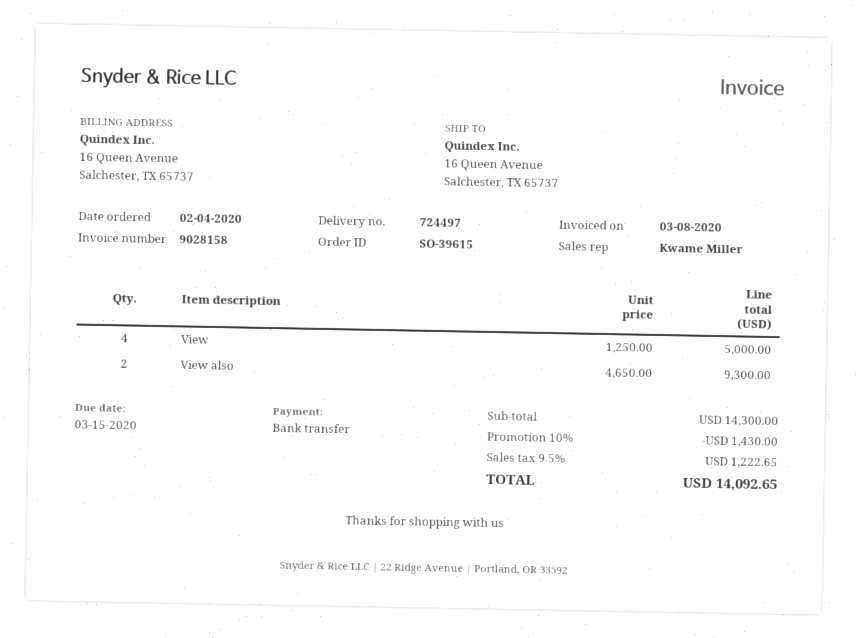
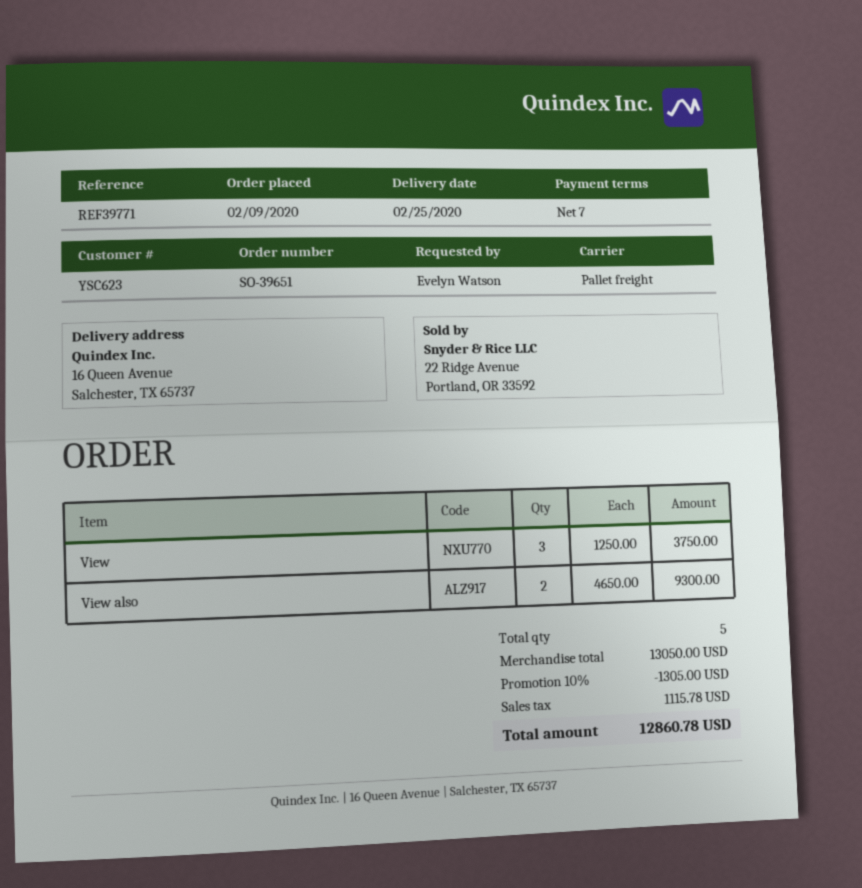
order number: SO-39615 -> SO-39651
order date: 2020-02-04 -> 2020-02-09
View: 4 x 1250.00 = 5000.00 -> 3 x 1250.00 = 3750.00
subtotal: 14300.00 -> 13050.00
discount: 10% = 1430.00 -> 10% = 1305.00
tax: 1222.65 -> 1115.78
total: 14092.65 -> 12860.78

